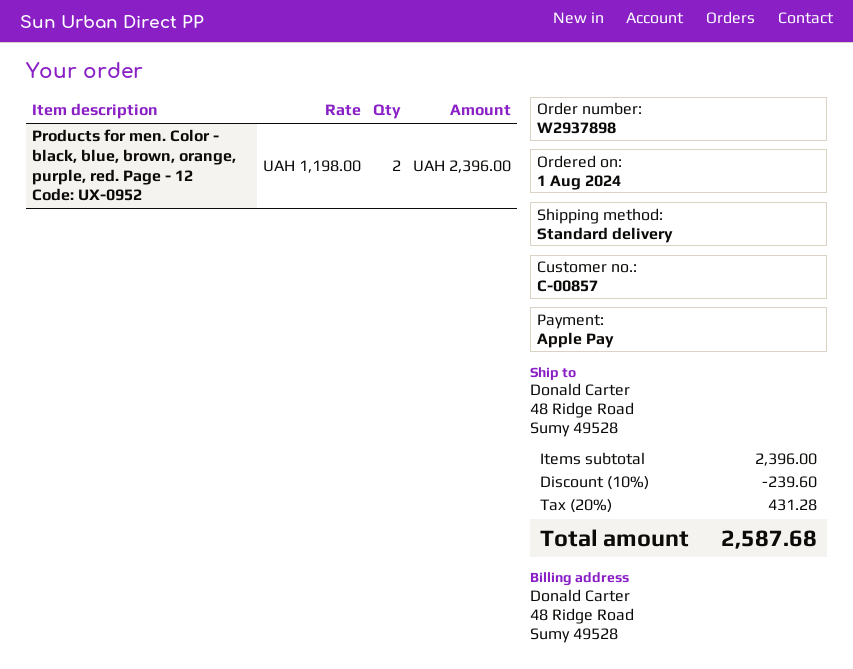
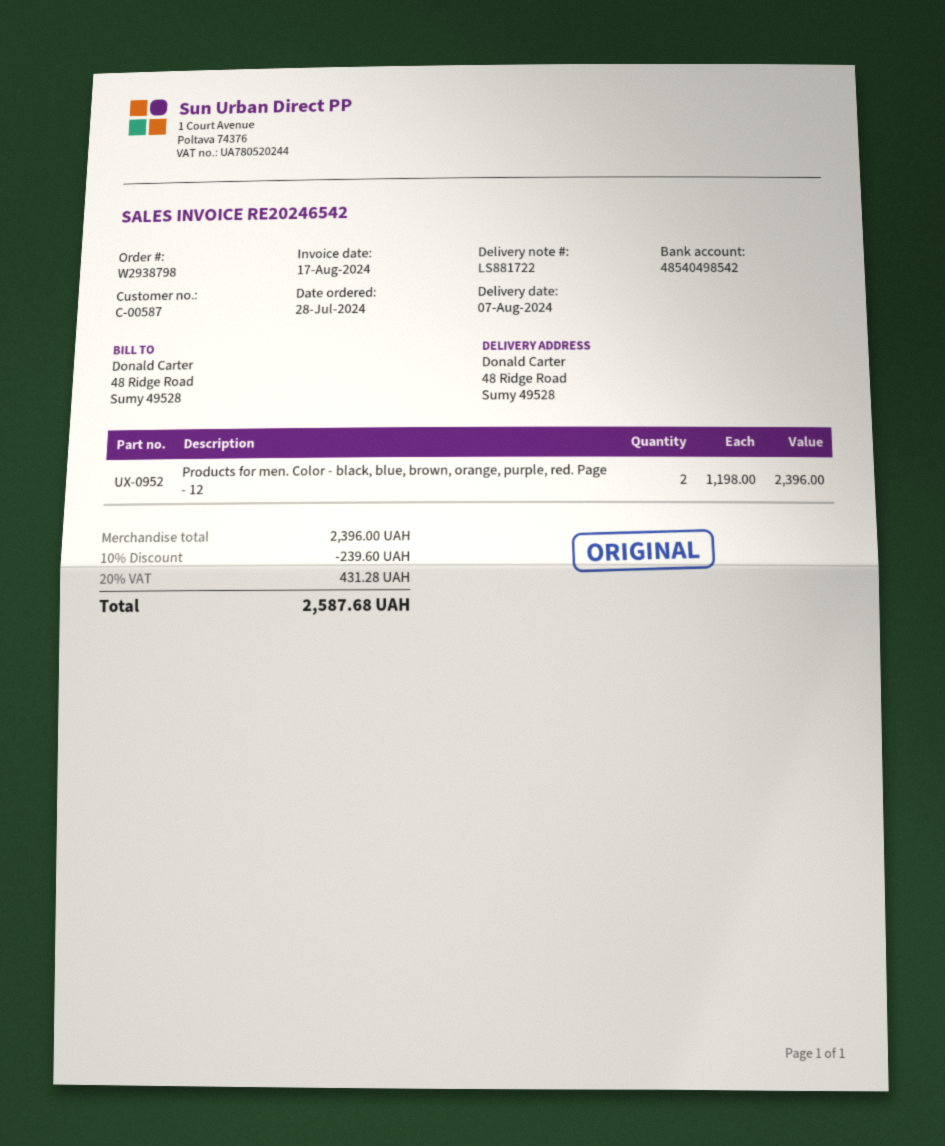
order number: W2937898 -> W2938798
order date: 2024-08-01 -> 2024-07-28
customer number: C-00857 -> C-00587

